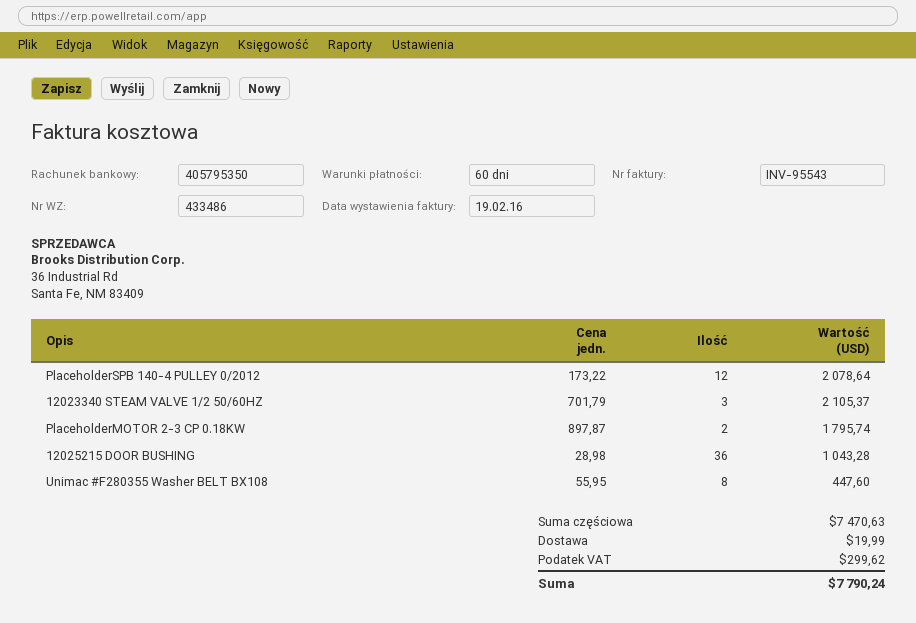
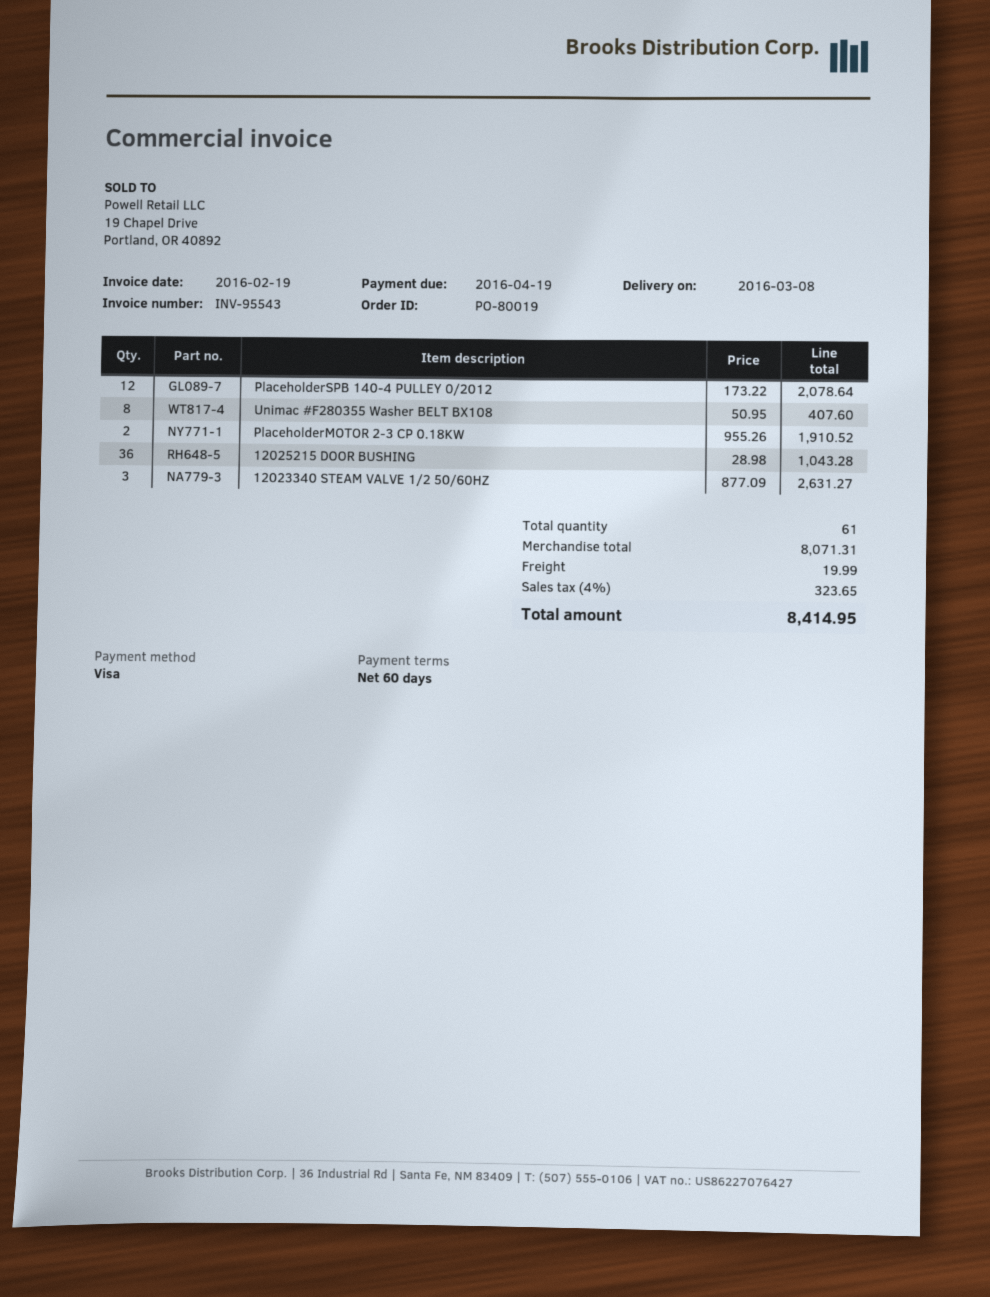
12023340 STEAM VALVE 1/2 50/60HZ: 3 x 701.79 = 2105.37 -> 3 x 877.09 = 2631.27
PlaceholderMOTOR 2-3 CP 0.18KW: 2 x 897.87 = 1795.74 -> 2 x 955.26 = 1910.52
Unimac #F280355 Washer BELT BX108: 8 x 55.95 = 447.60 -> 8 x 50.95 = 407.60
subtotal: 7470.63 -> 8071.31
tax: 299.62 -> 323.65
total: 7790.24 -> 8414.95

